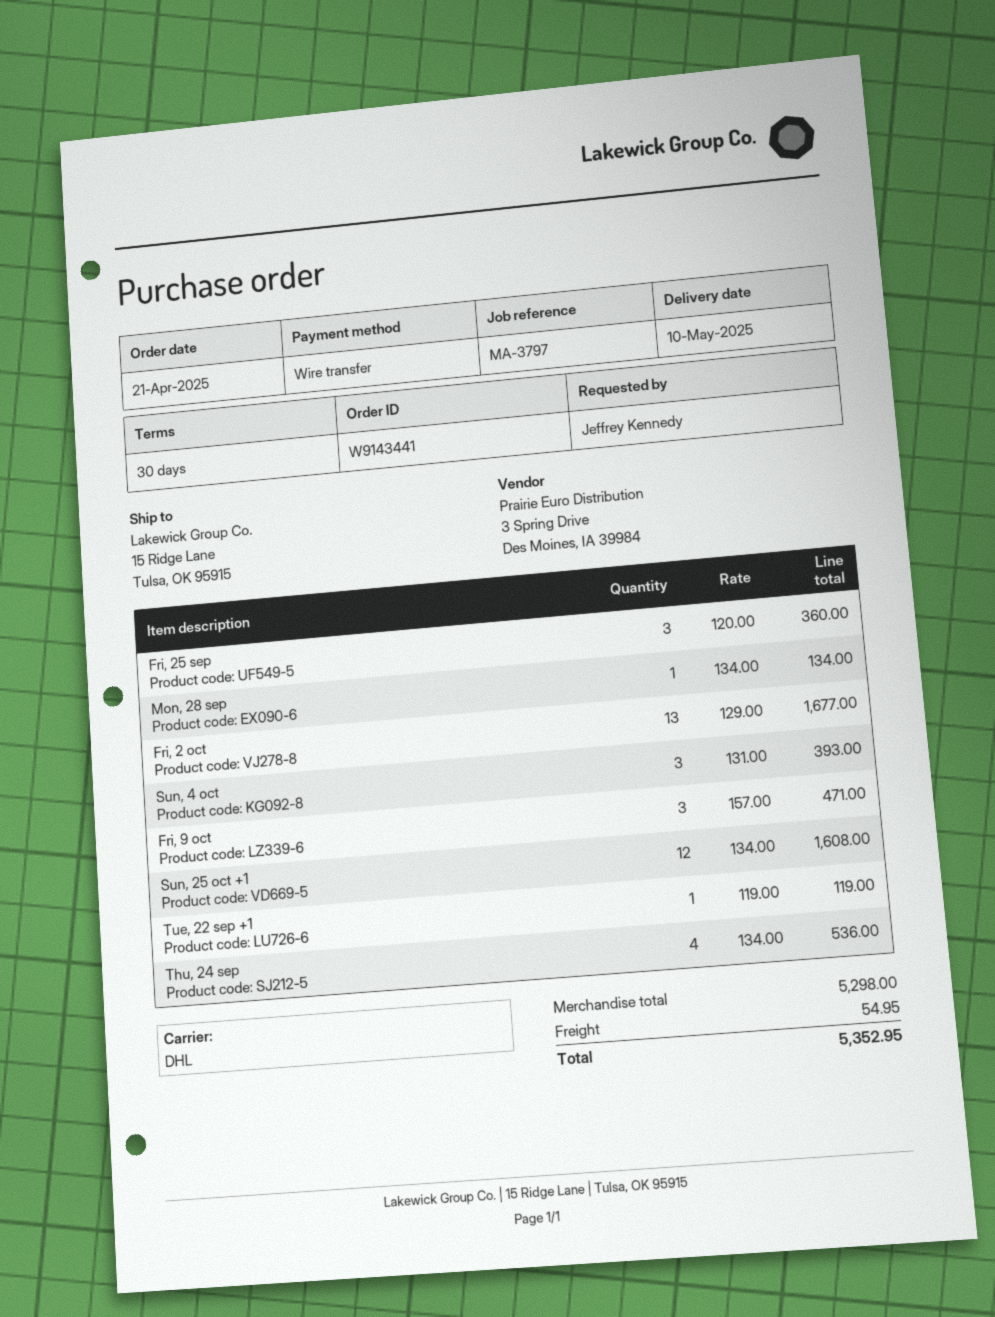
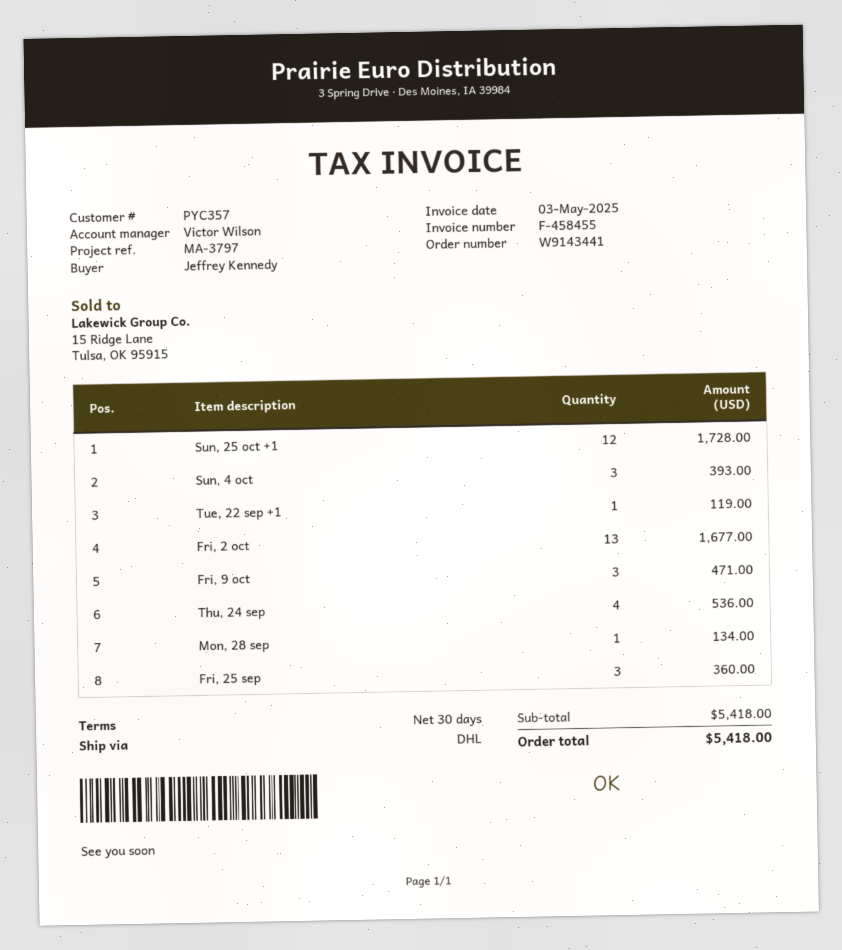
Sun, 25 oct +1: 12 for 1608.00 -> 12 for 1728.00
subtotal: 5298.00 -> 5418.00
shipping: 54.95 -> none
total: 5352.95 -> 5418.00

